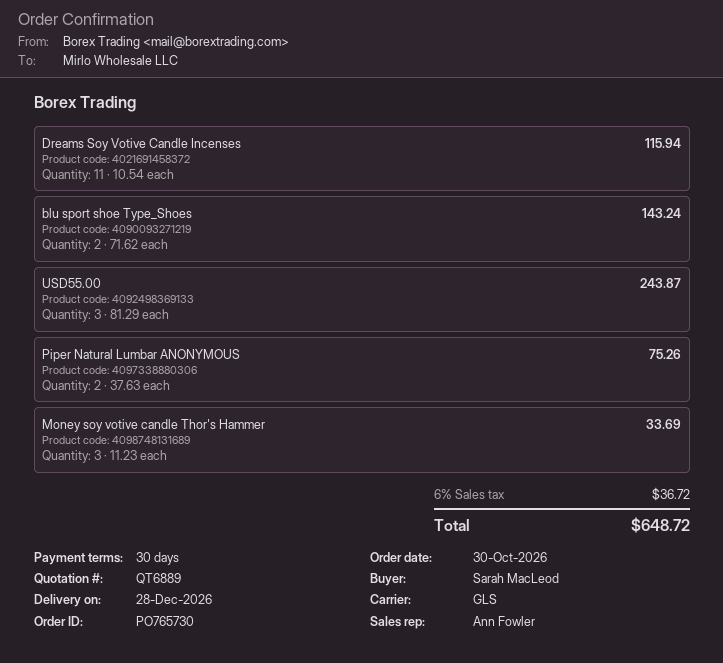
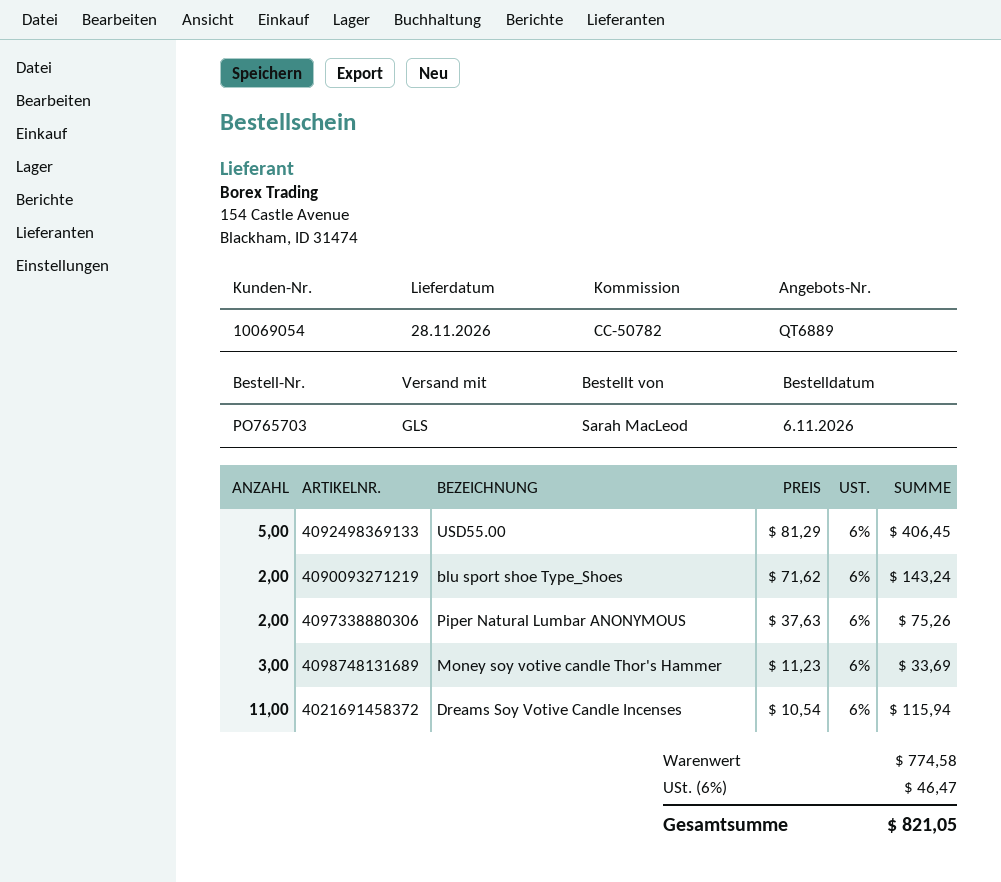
order number: PO765730 -> PO765703
order date: 2026-10-30 -> 2026-11-06
delivery date: 2026-12-28 -> 2026-11-28
USD55.00: 3 x 81.29 = 243.87 -> 5 x 81.29 = 406.45
tax: 6% = 36.72 -> 6% = 46.47
total: 648.72 -> 821.05

